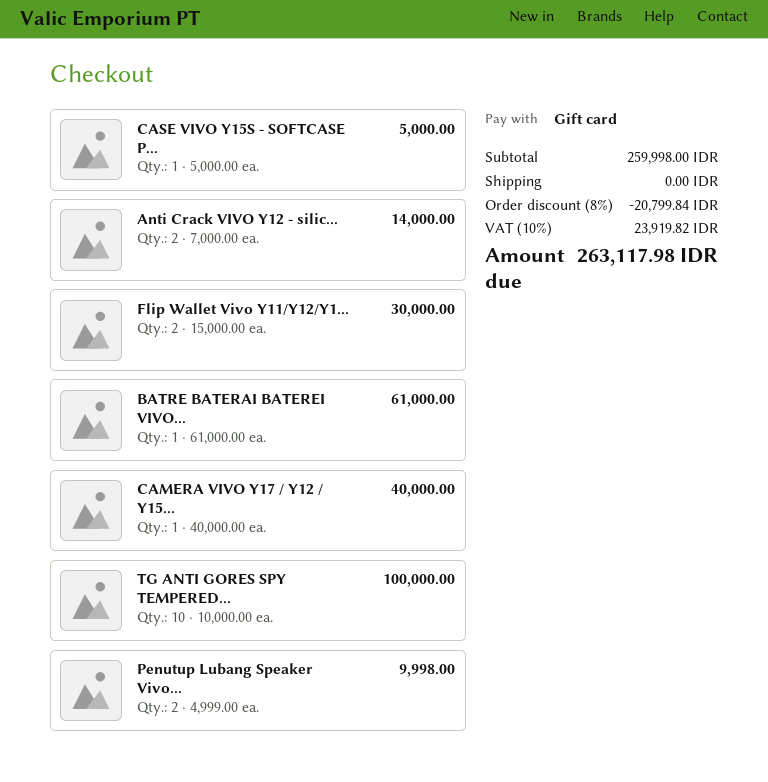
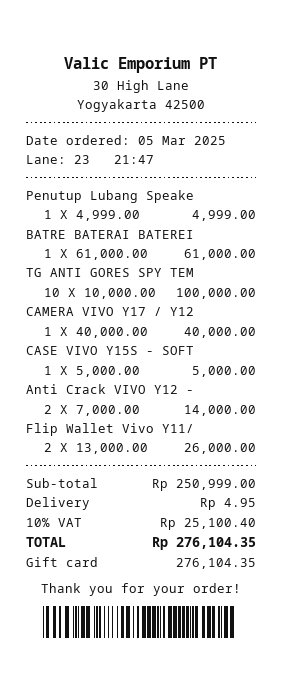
Flip Wallet Vivo Y11/Y12/Y1...: 2 x 15000.00 = 30000.00 -> 2 x 13000.00 = 26000.00
Penutup Lubang Speaker Vivo...: 2 x 4999.00 = 9998.00 -> 1 x 4999.00 = 4999.00
subtotal: 259998.00 -> 250999.00
discount: 8% = 20799.84 -> none
shipping: 0.00 -> 4.95
tax: 10% = 23919.82 -> 10% = 25100.40
total: 263117.98 -> 276104.35

